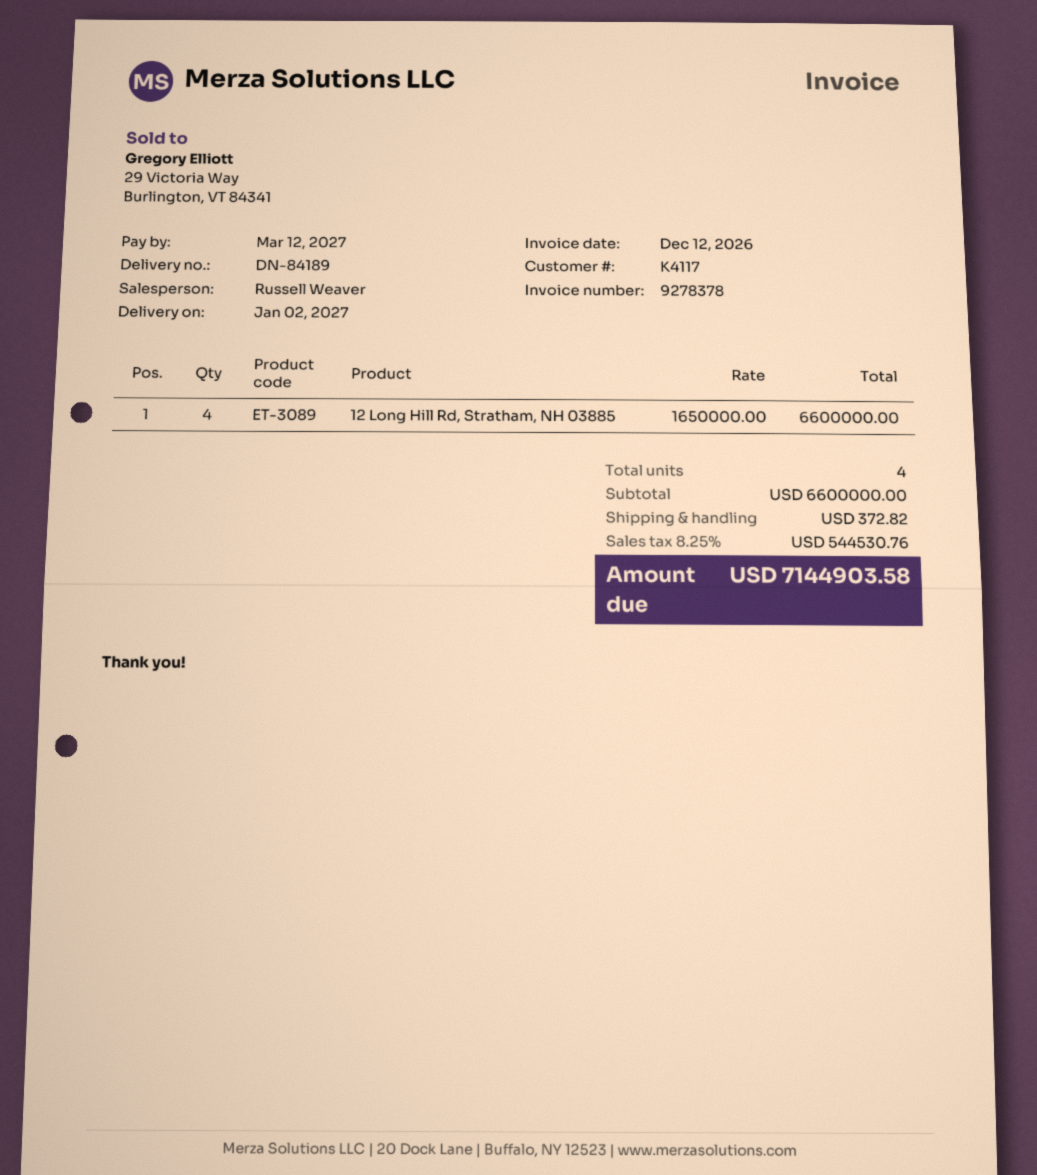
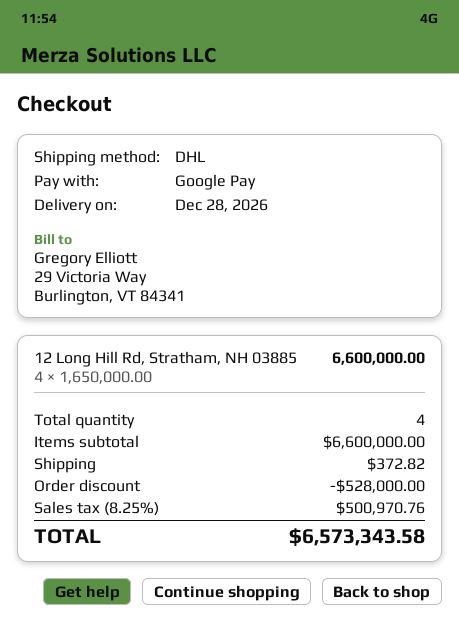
delivery date: 2027-01-02 -> 2026-12-28
discount: none -> 528000.00
tax: 8.25% = 544530.76 -> 8.25% = 500970.76
total: 7144903.58 -> 6573343.58

